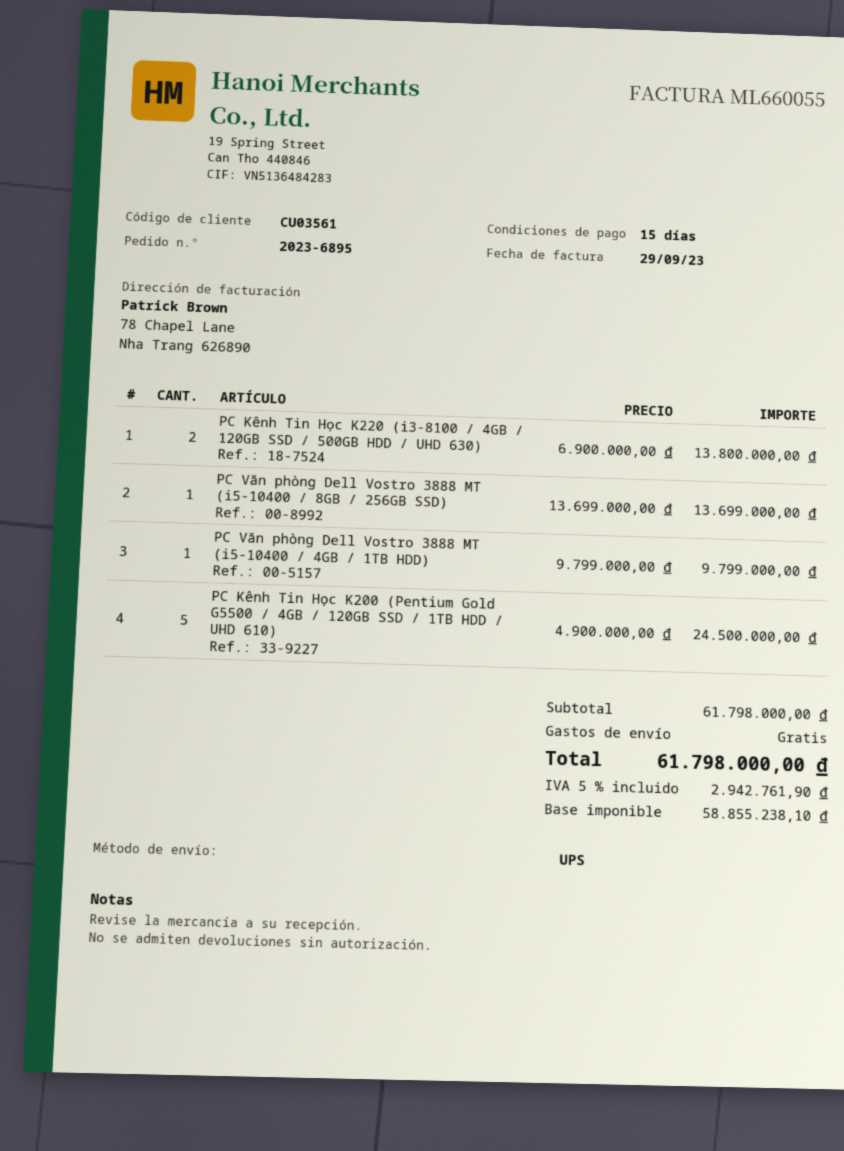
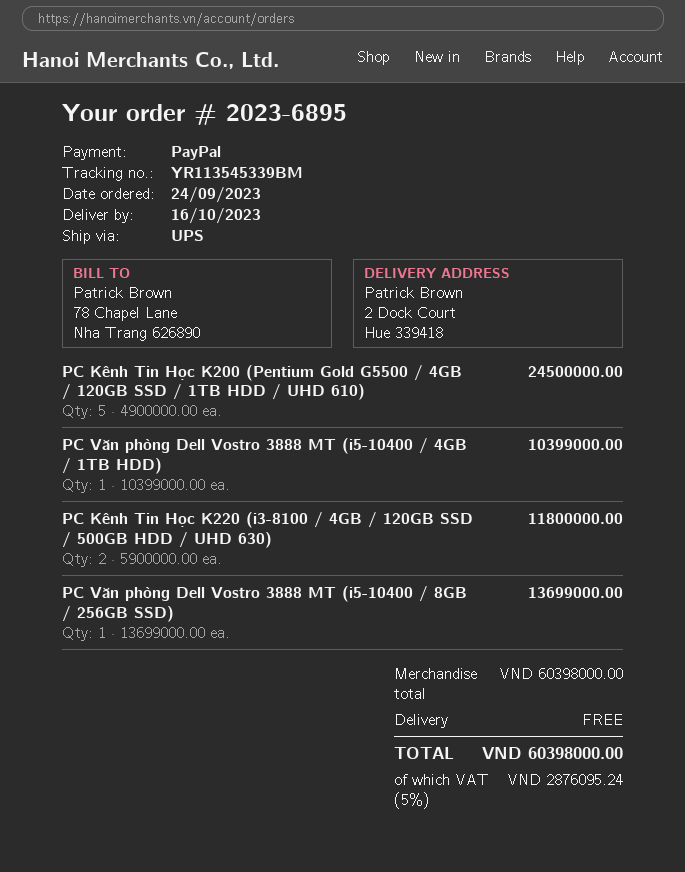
PC Kênh Tin Học K220 (i3-8100 / 4GB / 120GB SSD / 500GB HDD / UHD 630): 2 x 6900000.00 = 13800000.00 -> 2 x 5900000.00 = 11800000.00
PC Văn phòng Dell Vostro 3888 MT (i5-10400 / 4GB / 1TB HDD): 1 x 9799000.00 = 9799000.00 -> 1 x 10399000.00 = 10399000.00
subtotal: 61798000.00 -> 60398000.00
tax: 5% = 2942761.90 -> 5% = 2876095.24
total: 61798000.00 -> 60398000.00

